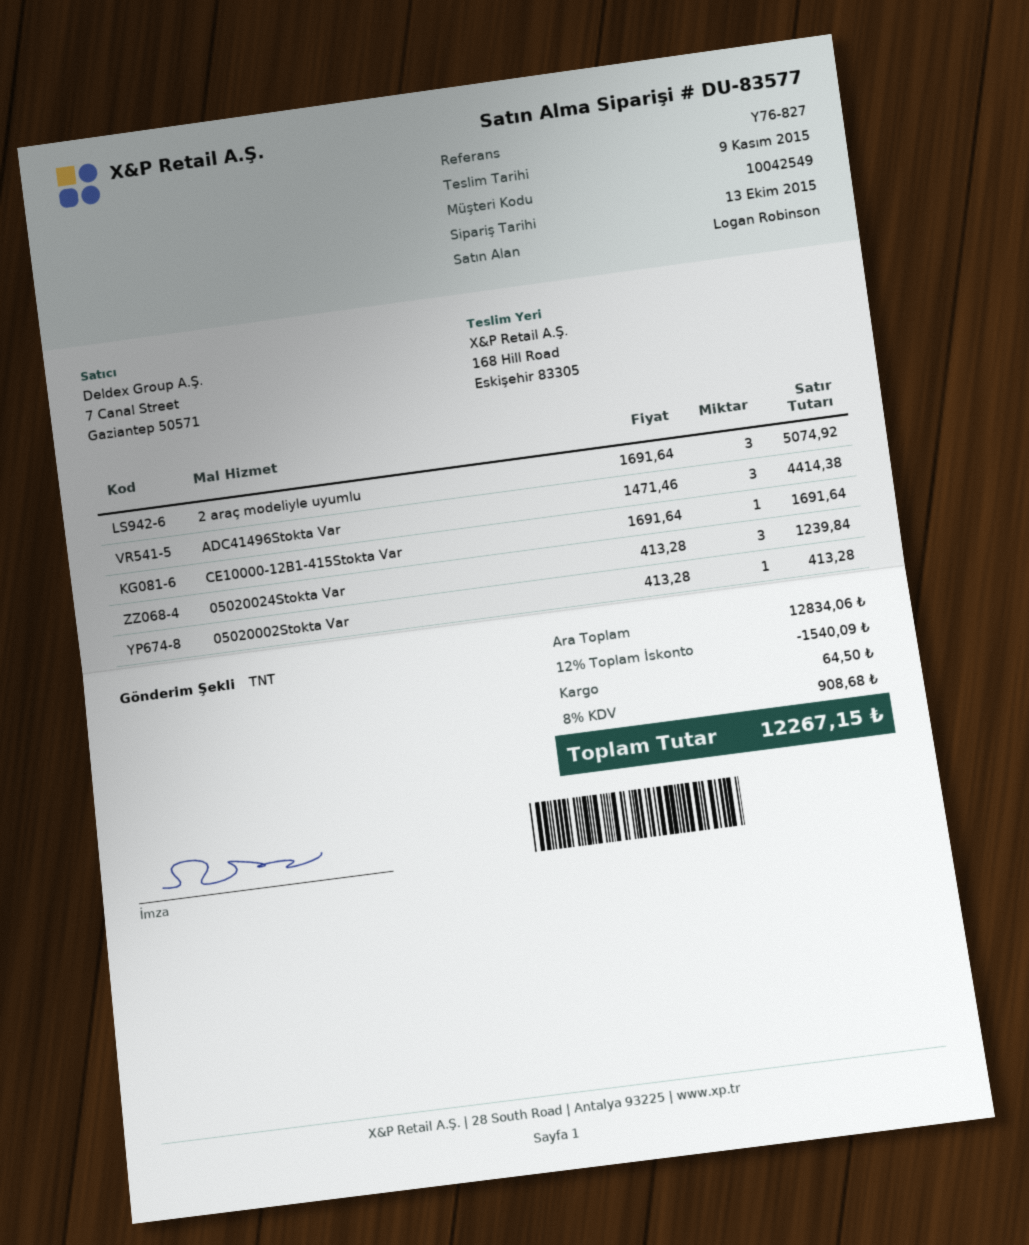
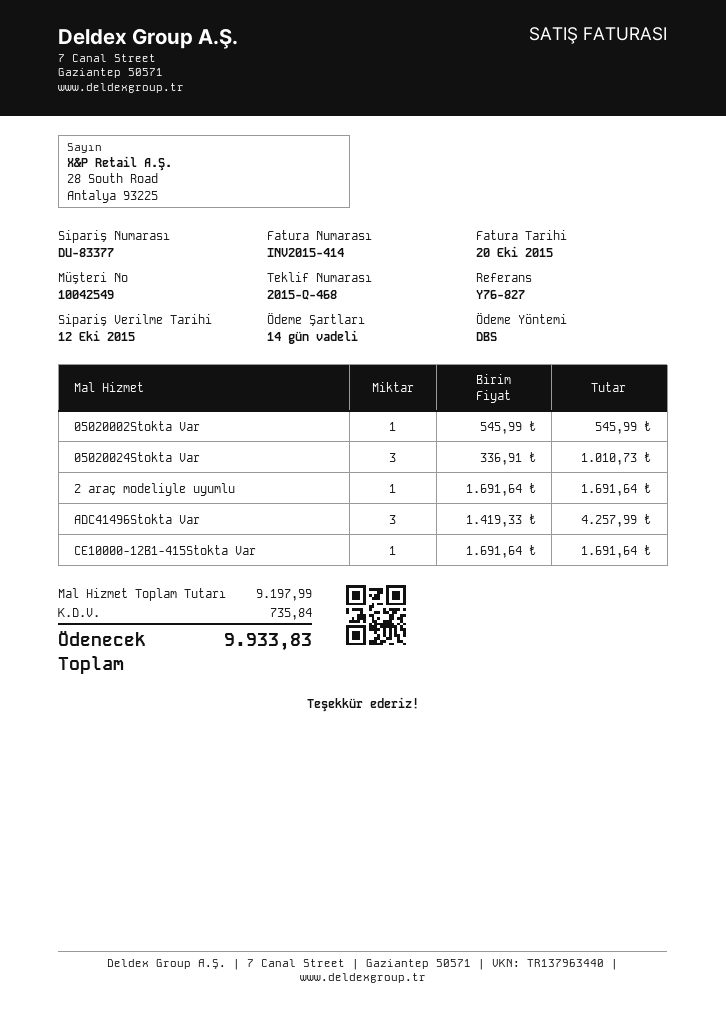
order number: DU-83577 -> DU-83377
order date: 2015-10-13 -> 2015-10-12
2 araç modeliyle uyumlu: 3 x 1691.64 = 5074.92 -> 1 x 1691.64 = 1691.64
ADC41496Stokta Var: 3 x 1471.46 = 4414.38 -> 3 x 1419.33 = 4257.99
05020024Stokta Var: 3 x 413.28 = 1239.84 -> 3 x 336.91 = 1010.73
05020002Stokta Var: 1 x 413.28 = 413.28 -> 1 x 545.99 = 545.99
subtotal: 12834.06 -> 9197.99
discount: 12% = 1540.09 -> none
shipping: 64.50 -> none
tax: 908.68 -> 735.84
total: 12267.15 -> 9933.83

